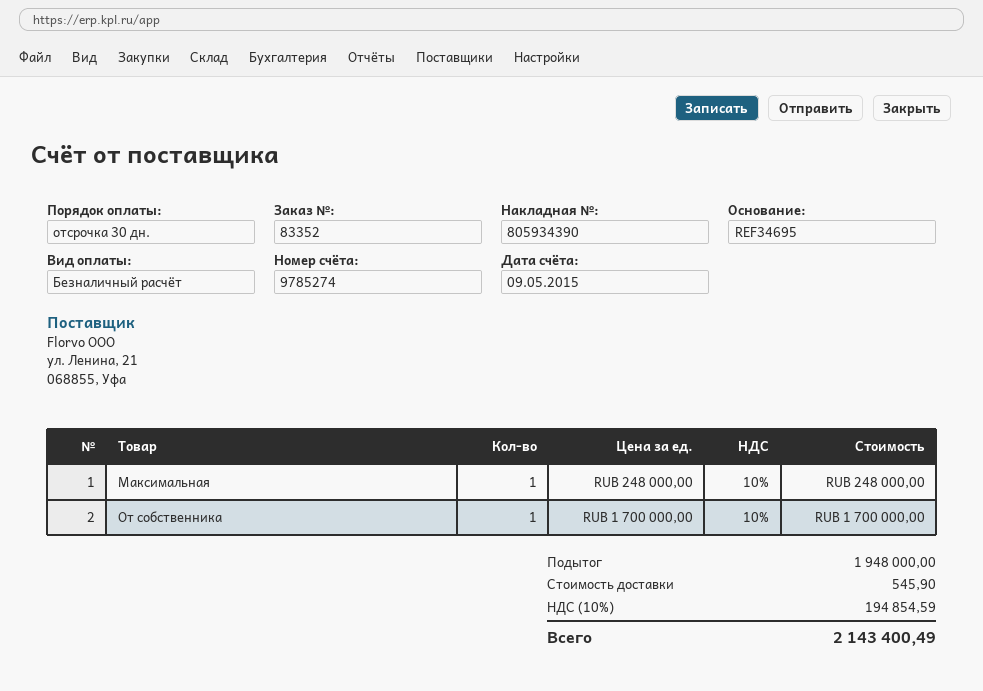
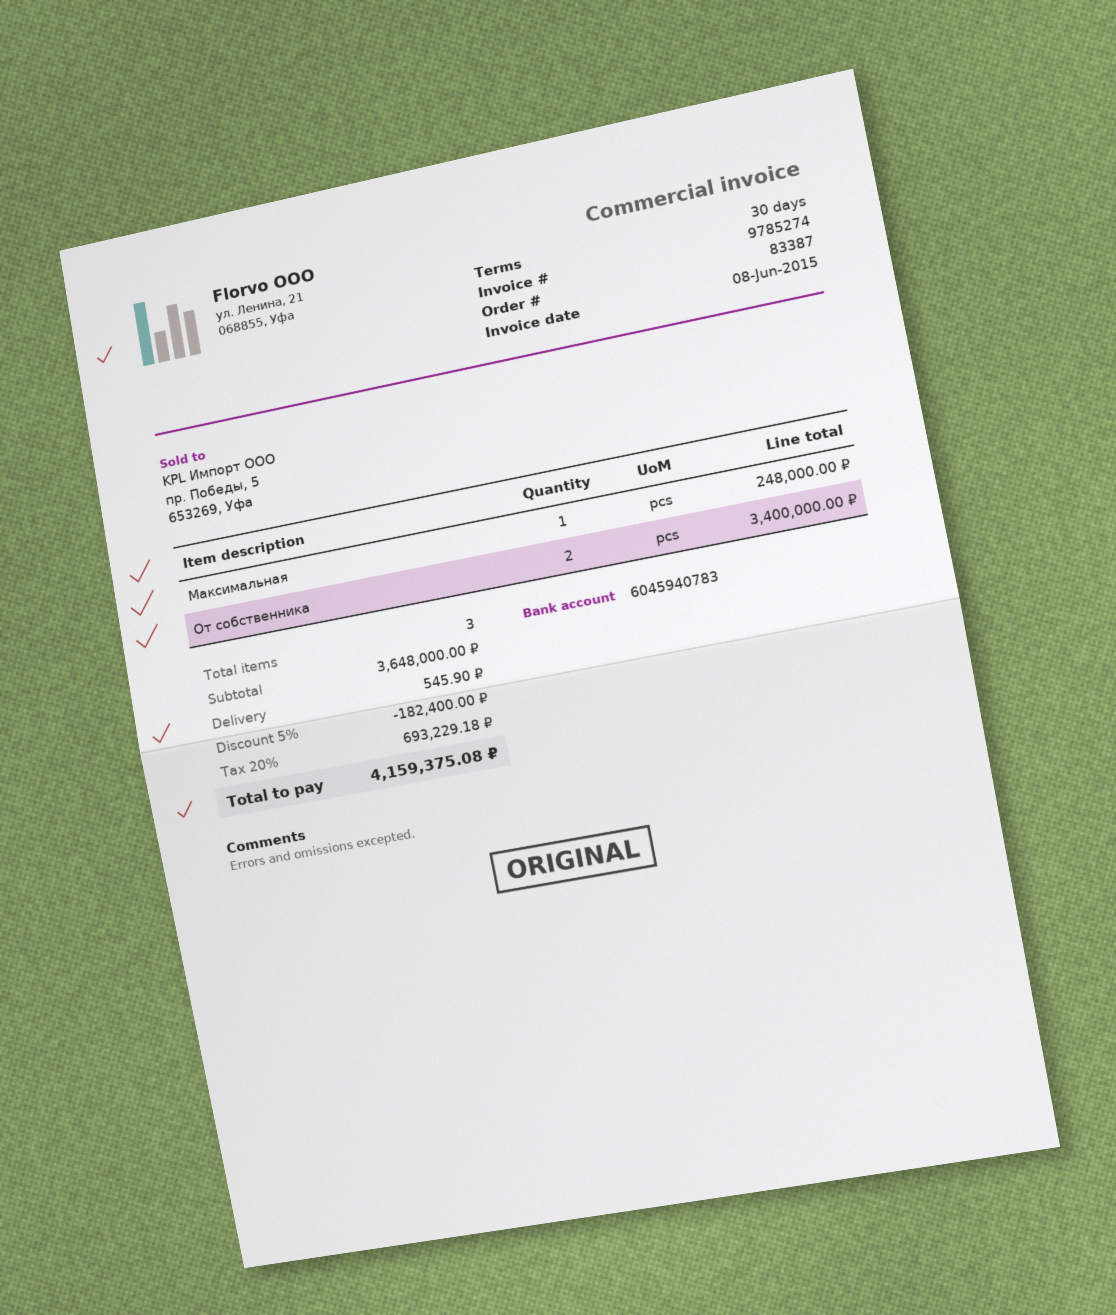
order number: 83352 -> 83387
invoice date: 2015-05-09 -> 2015-06-08
От собственника: 1 for 1700000.00 -> 2 for 3400000.00
subtotal: 1948000.00 -> 3648000.00
discount: none -> 5% = 182400.00
tax: 10% = 194854.59 -> 20% = 693229.18
total: 2143400.49 -> 4159375.08

